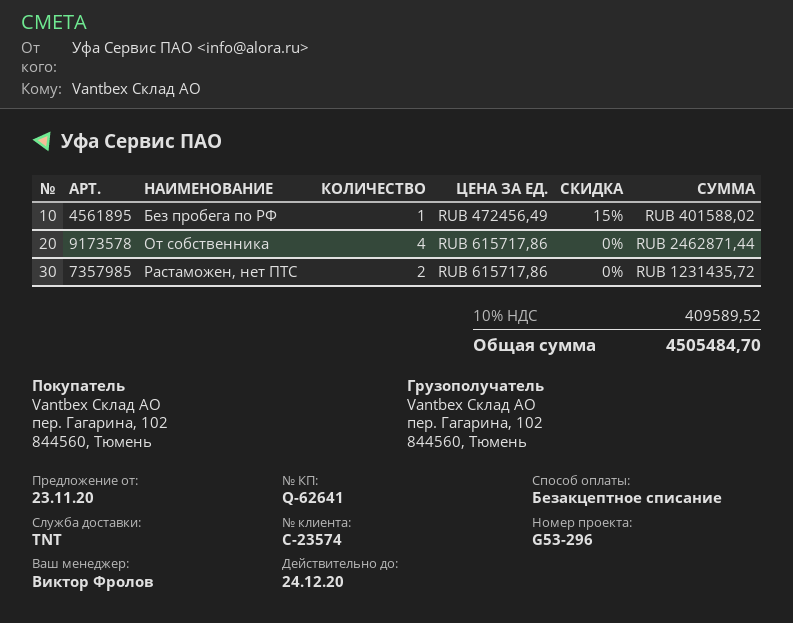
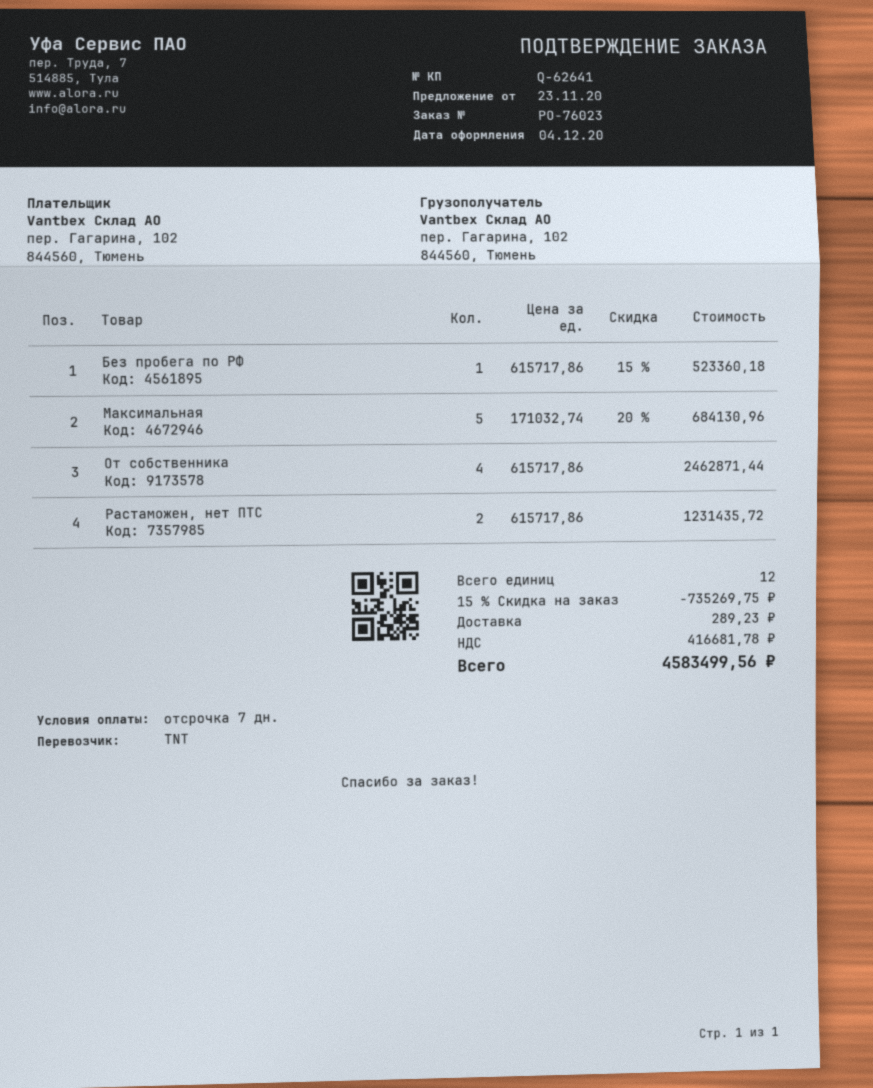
Без пробега по РФ: 1 x 472456.49 - 15% = 401588.02 -> 1 x 615717.86 - 15% = 523360.18
Максимальная: none -> 5 x 171032.74 - 20% = 684130.96
discount: none -> 15% = 735269.75
shipping: none -> 289.23
tax: 409589.52 -> 416681.78
total: 4505484.70 -> 4583499.56

